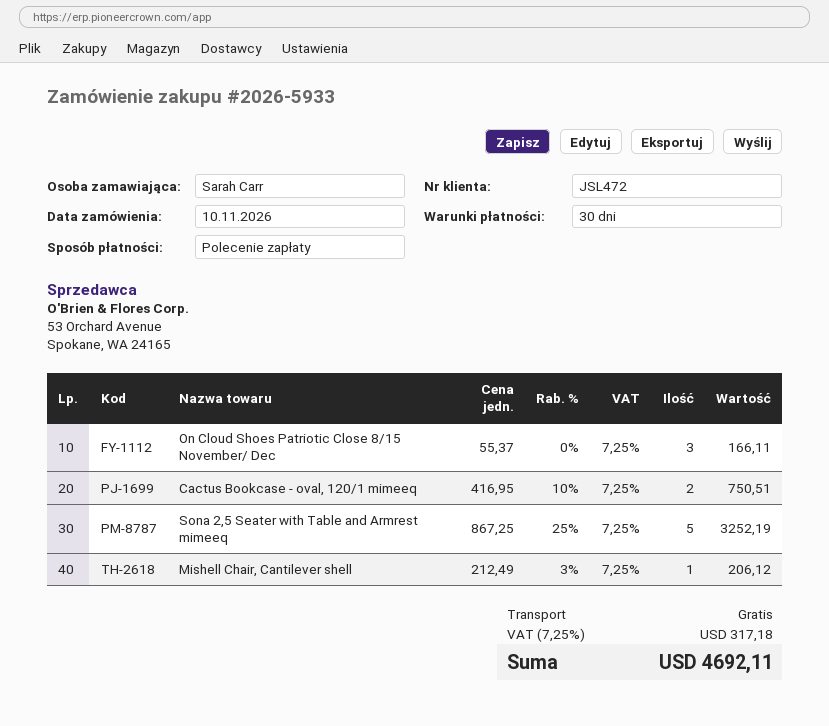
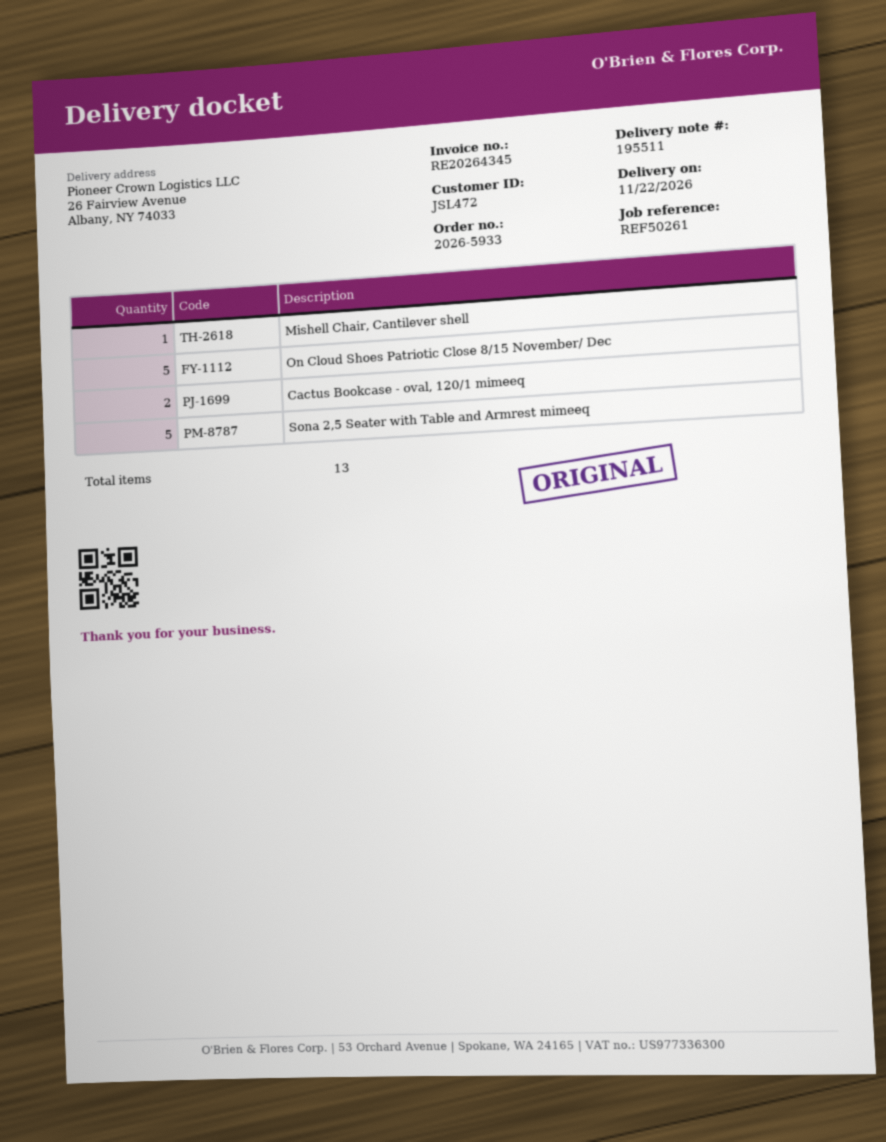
On Cloud Shoes Patriotic Close 8/15 November/ Dec: 3 -> 5

